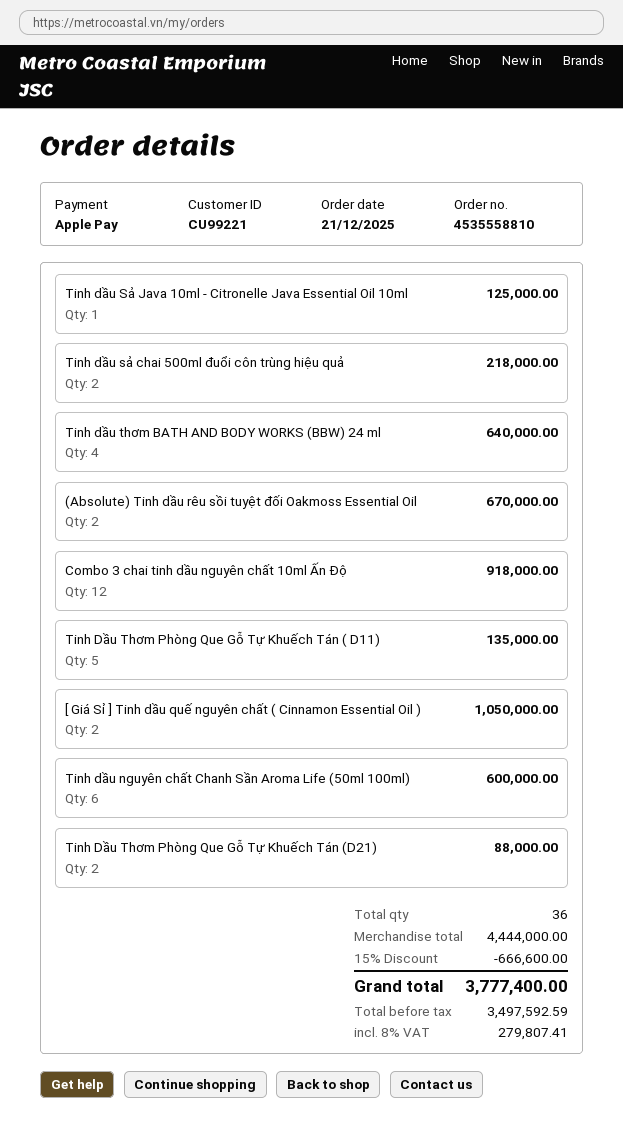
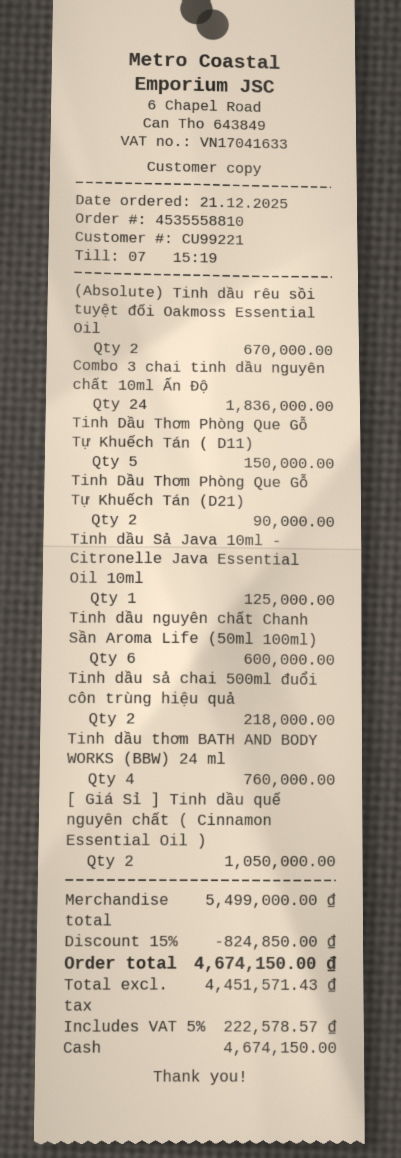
payment method: Apple Pay -> cash
Tinh dầu thơm BATH AND BODY WORKS (BBW) 24 ml: 4 for 640000.00 -> 4 for 760000.00
Combo 3 chai tinh dầu nguyên chất 10ml Ấn Độ: 12 for 918000.00 -> 24 for 1836000.00
Tinh Dầu Thơm Phòng Que Gỗ Tự Khuếch Tán ( D11): 5 for 135000.00 -> 5 for 150000.00
Tinh Dầu Thơm Phòng Que Gỗ Tự Khuếch Tán (D21): 2 for 88000.00 -> 2 for 90000.00
subtotal: 4444000.00 -> 5499000.00
discount: 15% = 666600.00 -> 15% = 824850.00
net: 3497592.59 -> 4451571.43
tax: 8% = 279807.41 -> 5% = 222578.57
total: 3777400.00 -> 4674150.00

